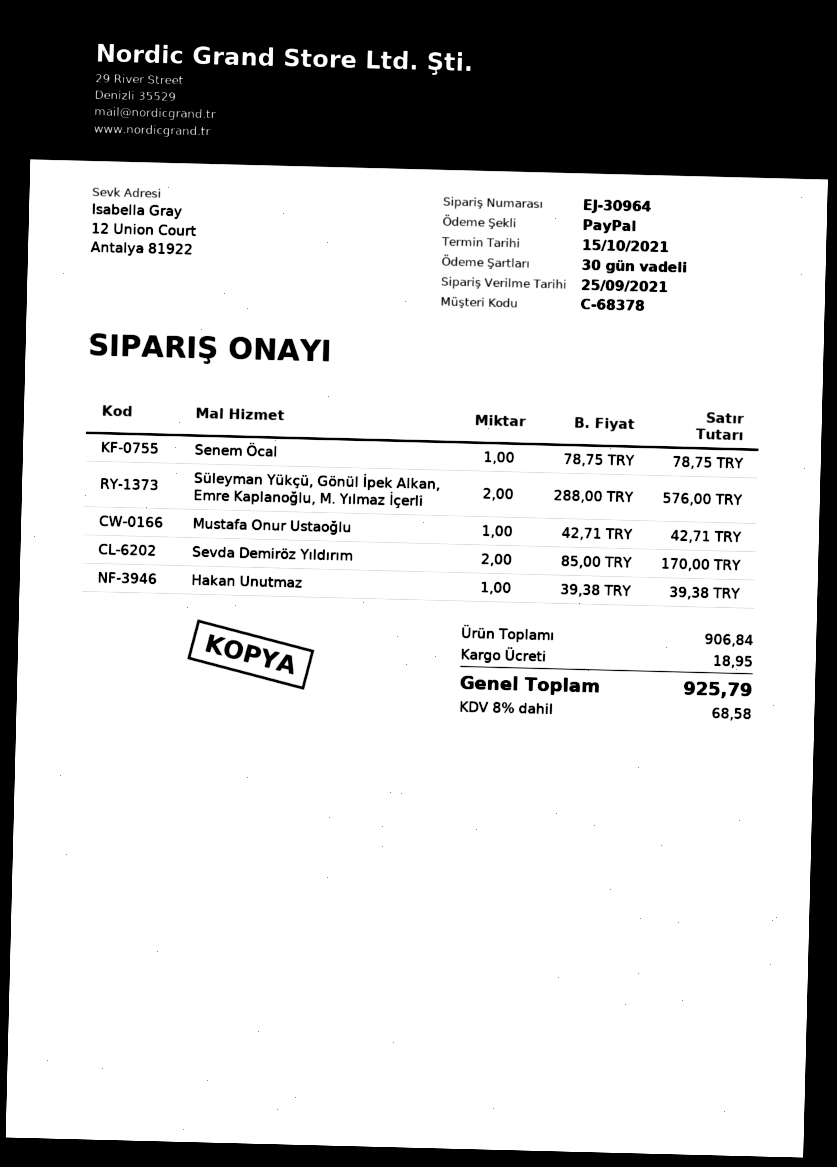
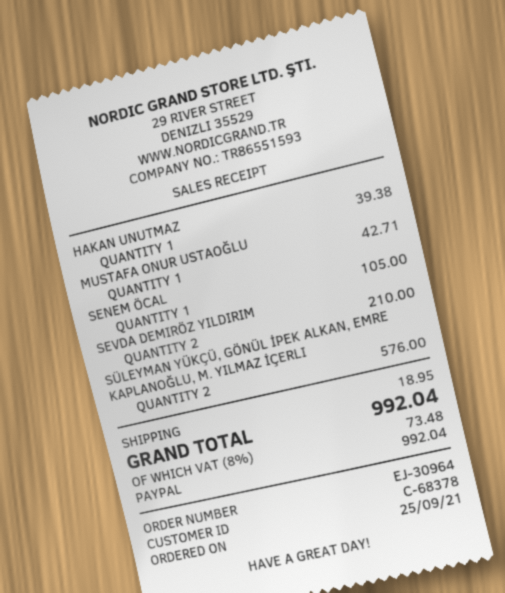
Senem Öcal: 1 for 78.75 -> 1 for 105.00
Sevda Demiröz Yıldırım: 2 for 170.00 -> 2 for 210.00
tax: 8% = 68.58 -> 8% = 73.48
total: 925.79 -> 992.04

